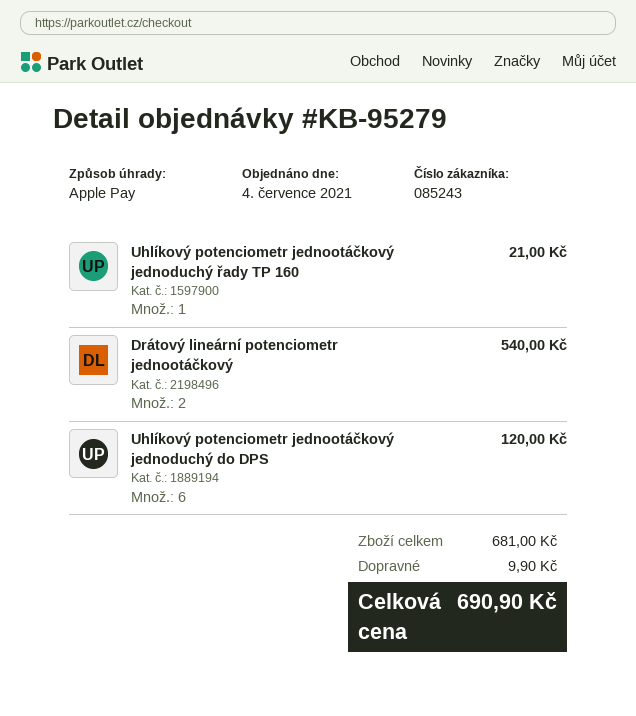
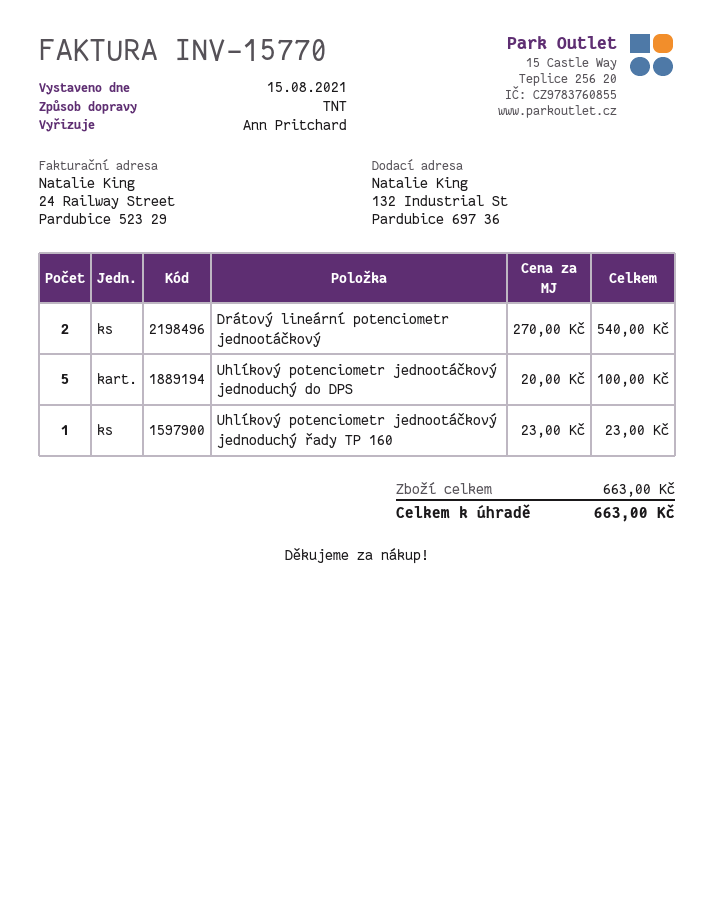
Uhlíkový potenciometr jednootáčkový jednoduchý řady TP 160: 1 for 21.00 -> 1 for 23.00
Uhlíkový potenciometr jednootáčkový jednoduchý do DPS: 6 for 120.00 -> 5 for 100.00
subtotal: 681.00 -> 663.00
shipping: 9.90 -> none
total: 690.90 -> 663.00

